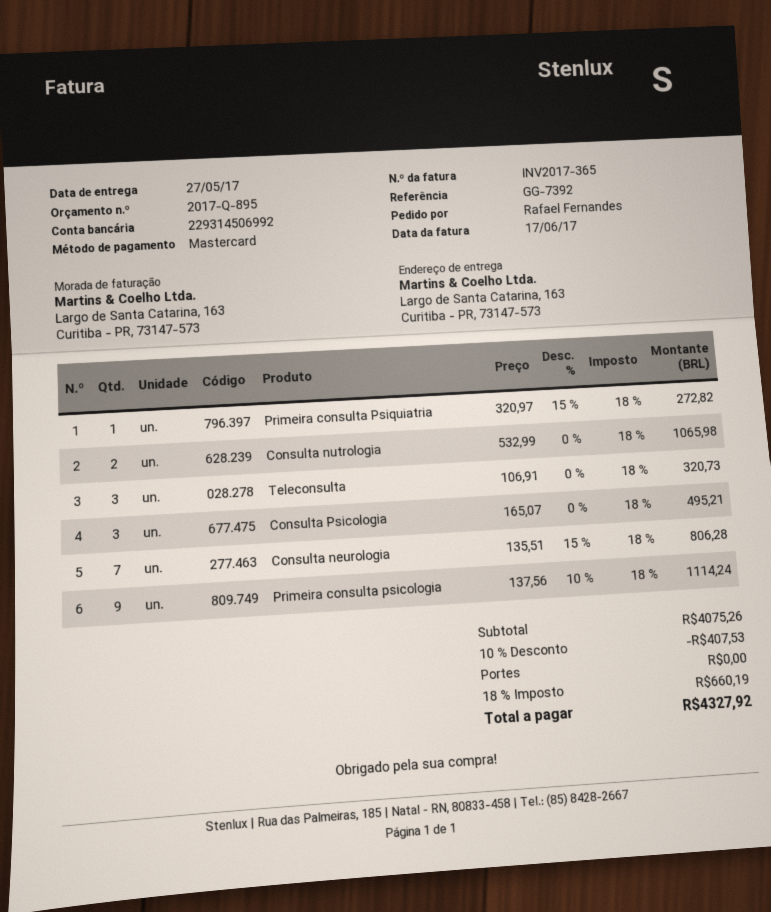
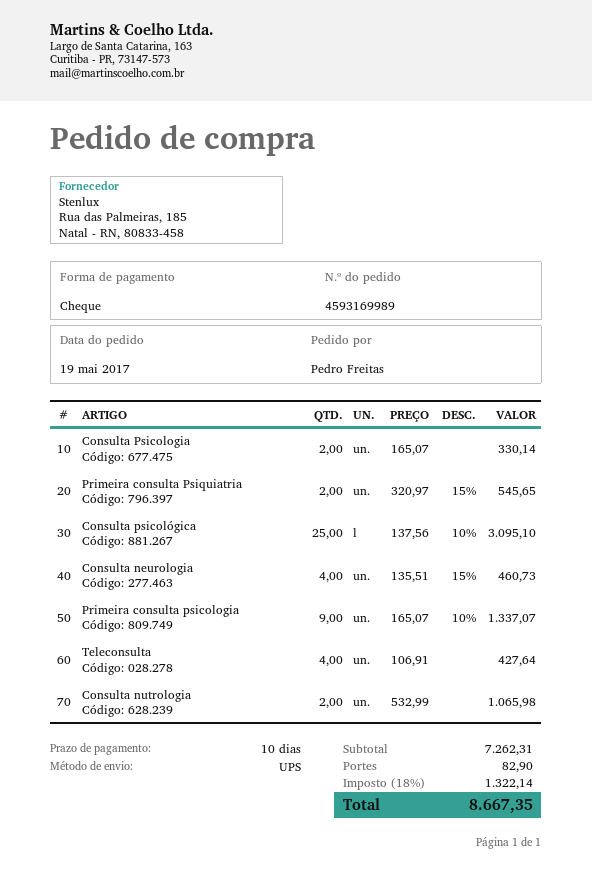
ordered by: Rafael Fernandes -> Pedro Freitas
payment method: Mastercard -> cheque
Primeira consulta Psiquiatria: 1 x 320.97 - 15% = 272.82 -> 2 x 320.97 - 15% = 545.65
Teleconsulta: 3 x 106.91 = 320.73 -> 4 x 106.91 = 427.64
Consulta Psicologia: 3 x 165.07 = 495.21 -> 2 x 165.07 = 330.14
Consulta neurologia: 7 x 135.51 - 15% = 806.28 -> 4 x 135.51 - 15% = 460.73
Primeira consulta psicologia: 9 x 137.56 - 10% = 1114.24 -> 9 x 165.07 - 10% = 1337.07
Consulta psicológica: none -> 25 x 137.56 - 10% = 3095.10
subtotal: 4075.26 -> 7262.31
discount: 10% = 407.53 -> none
shipping: 0.00 -> 82.90
tax: 18% = 660.19 -> 18% = 1322.14
total: 4327.92 -> 8667.35

